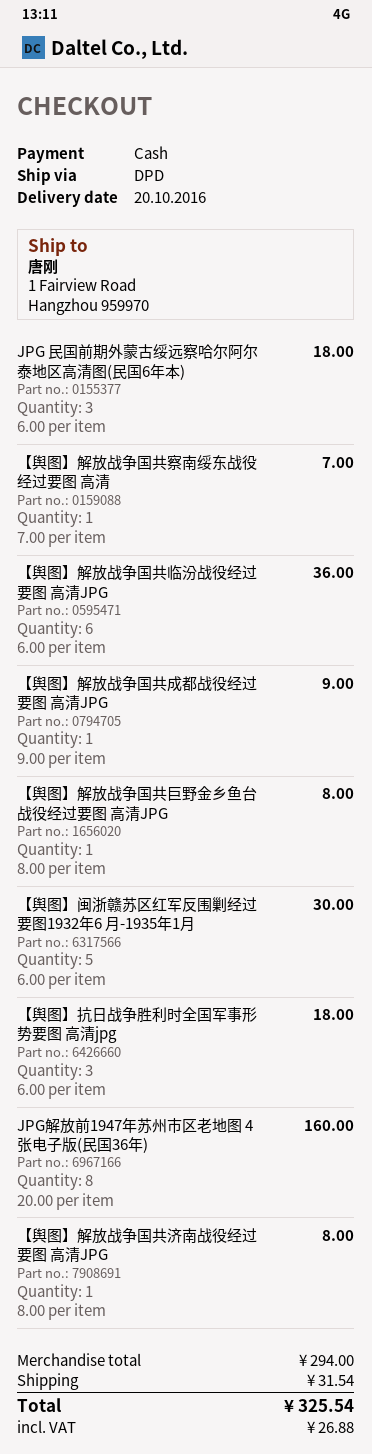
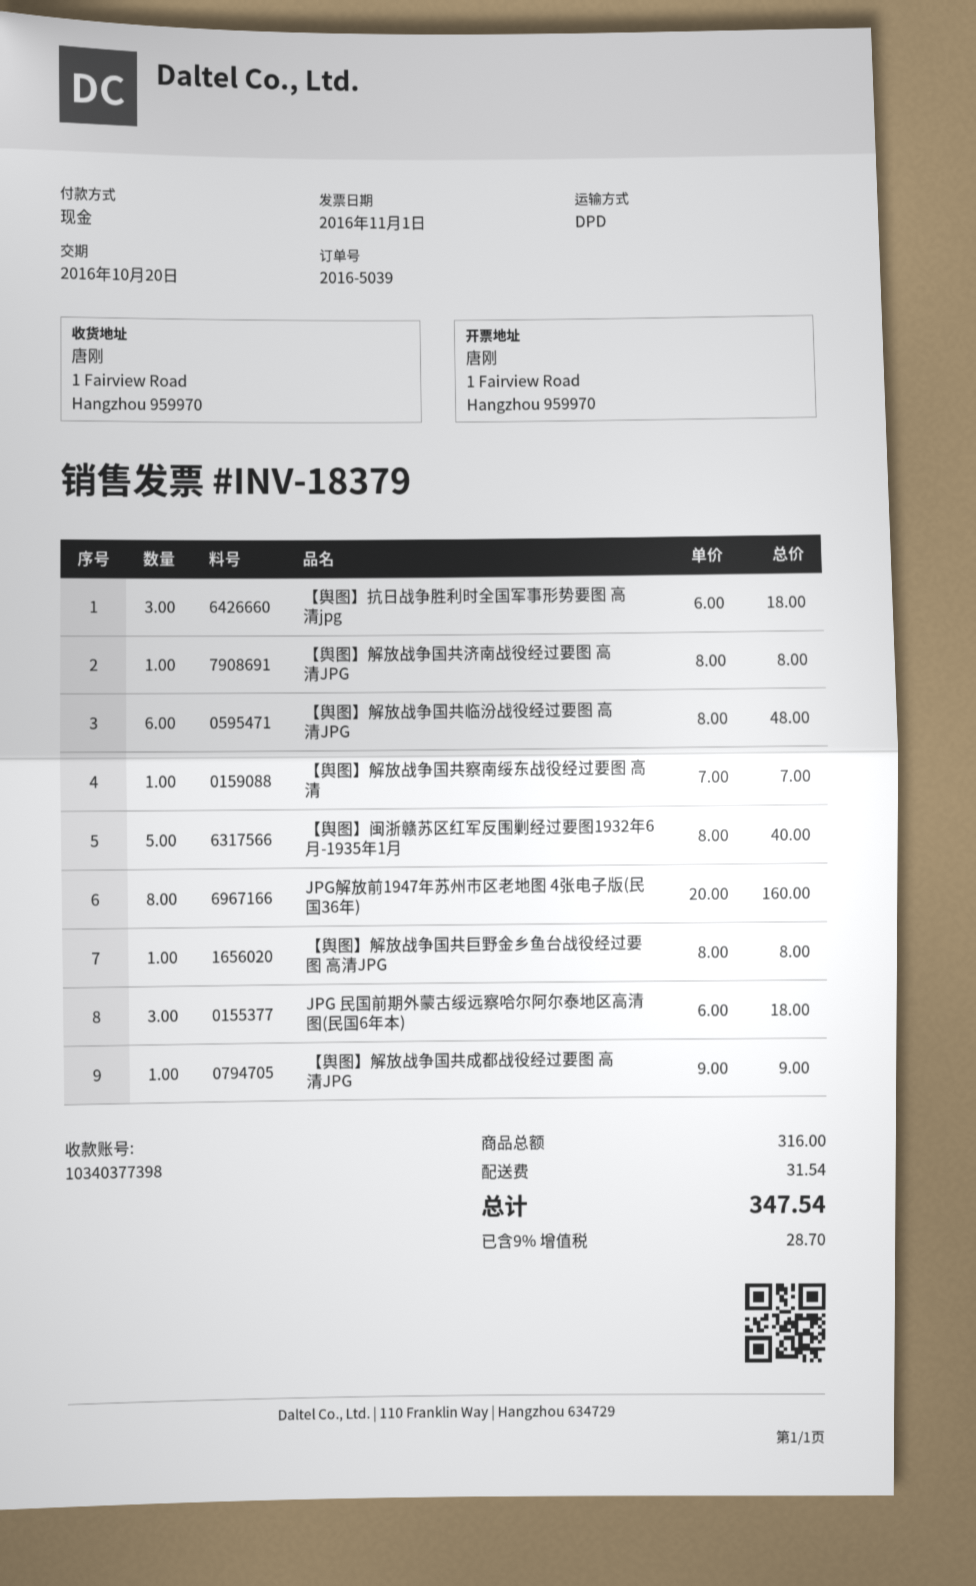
【舆图】解放战争国共临汾战役经过要图 高清JPG: 6 x 6.00 = 36.00 -> 6 x 8.00 = 48.00
【舆图】闽浙赣苏区红军反围剿经过要图1932年6 月-1935年1月: 5 x 6.00 = 30.00 -> 5 x 8.00 = 40.00
subtotal: 294.00 -> 316.00
tax: 26.88 -> 28.70
total: 325.54 -> 347.54

